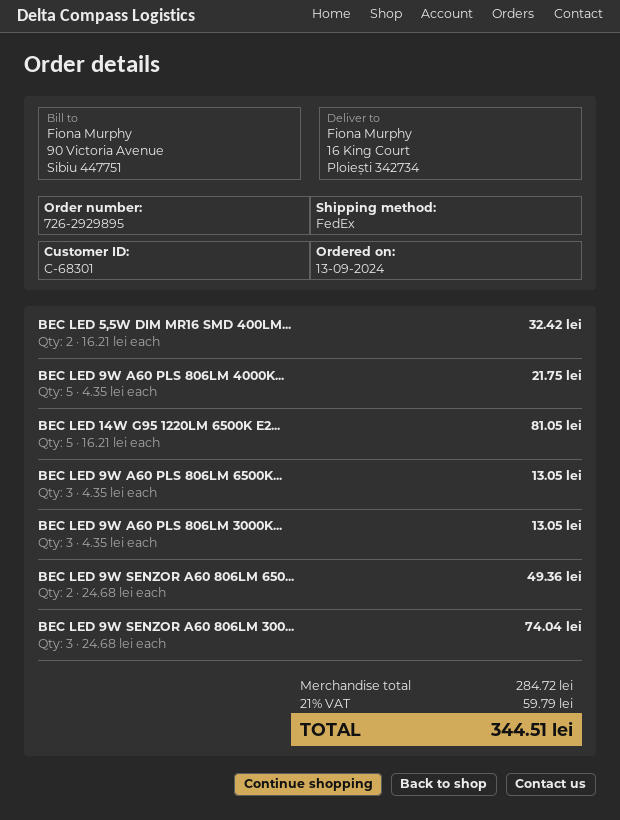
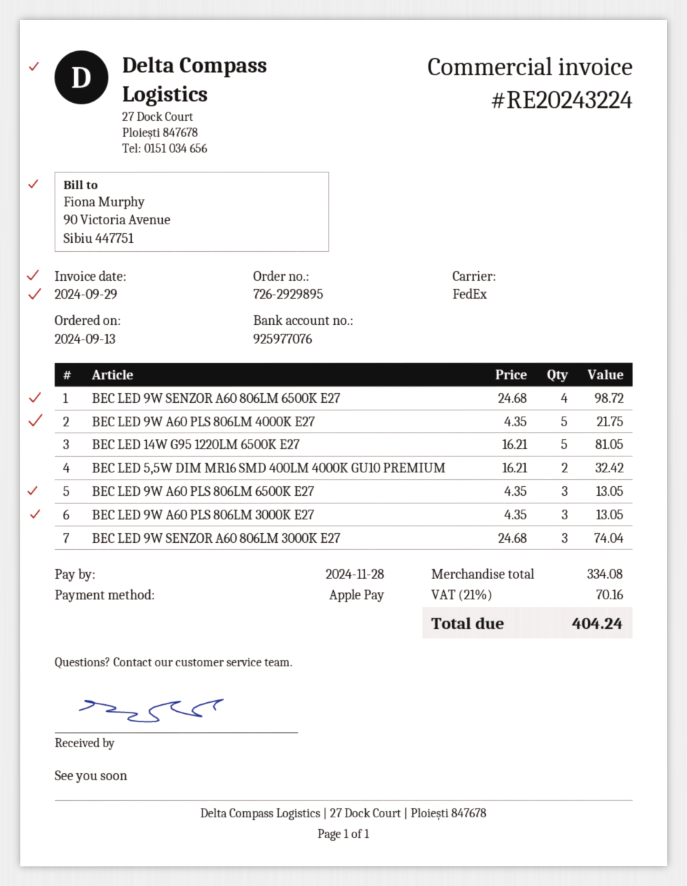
BEC LED 9W SENZOR A60 806LM 650...: 2 x 24.68 = 49.36 -> 4 x 24.68 = 98.72
subtotal: 284.72 -> 334.08
tax: 21% = 59.79 -> 21% = 70.16
total: 344.51 -> 404.24

